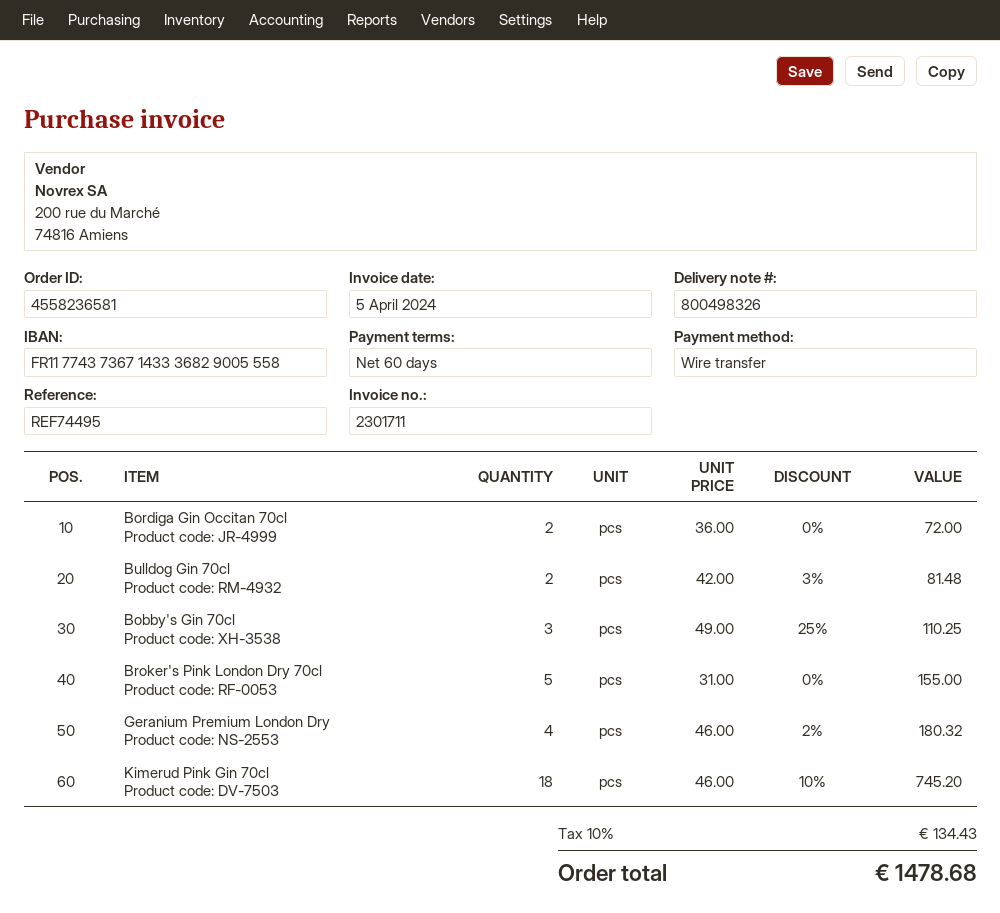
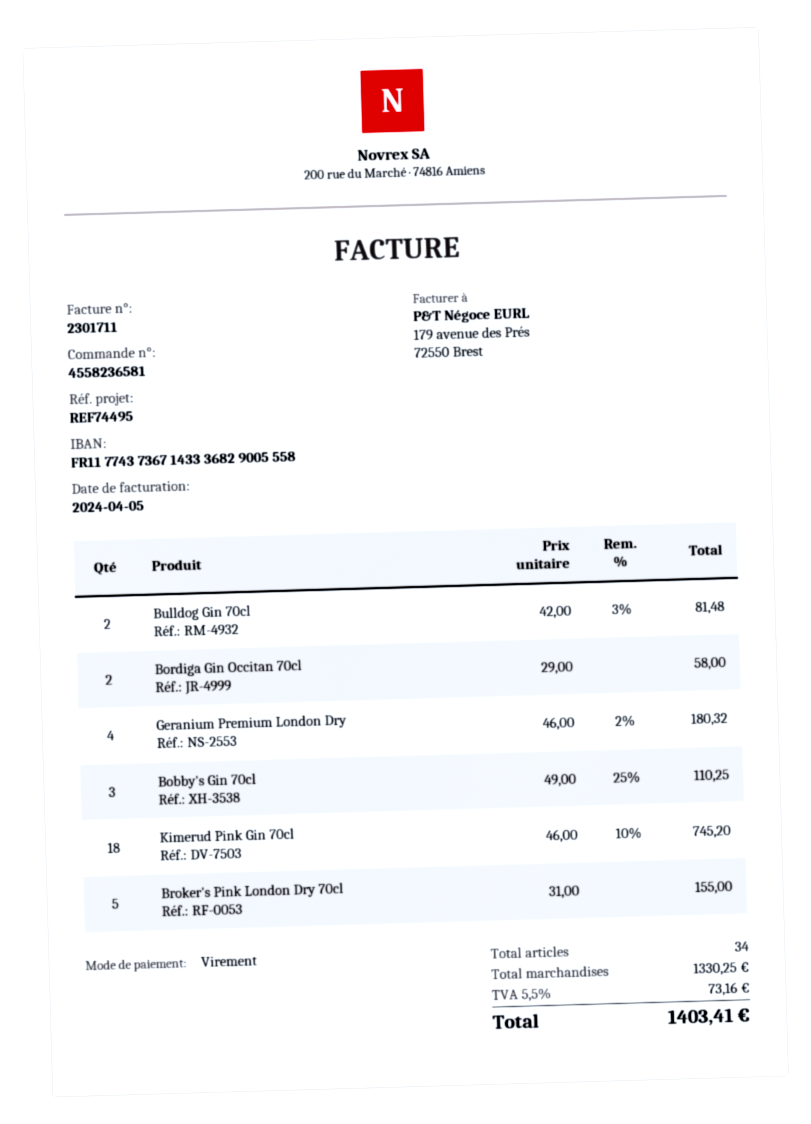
Bordiga Gin Occitan 70cl: 2 x 36.00 = 72.00 -> 2 x 29.00 = 58.00
tax: 10% = 134.43 -> 5.5% = 73.16
total: 1478.68 -> 1403.41

